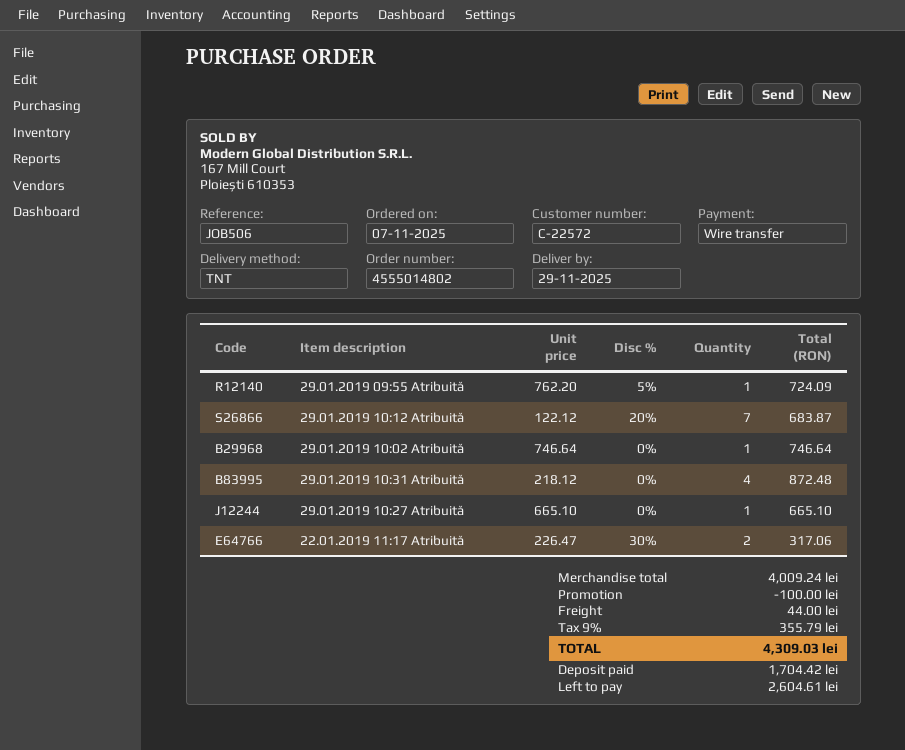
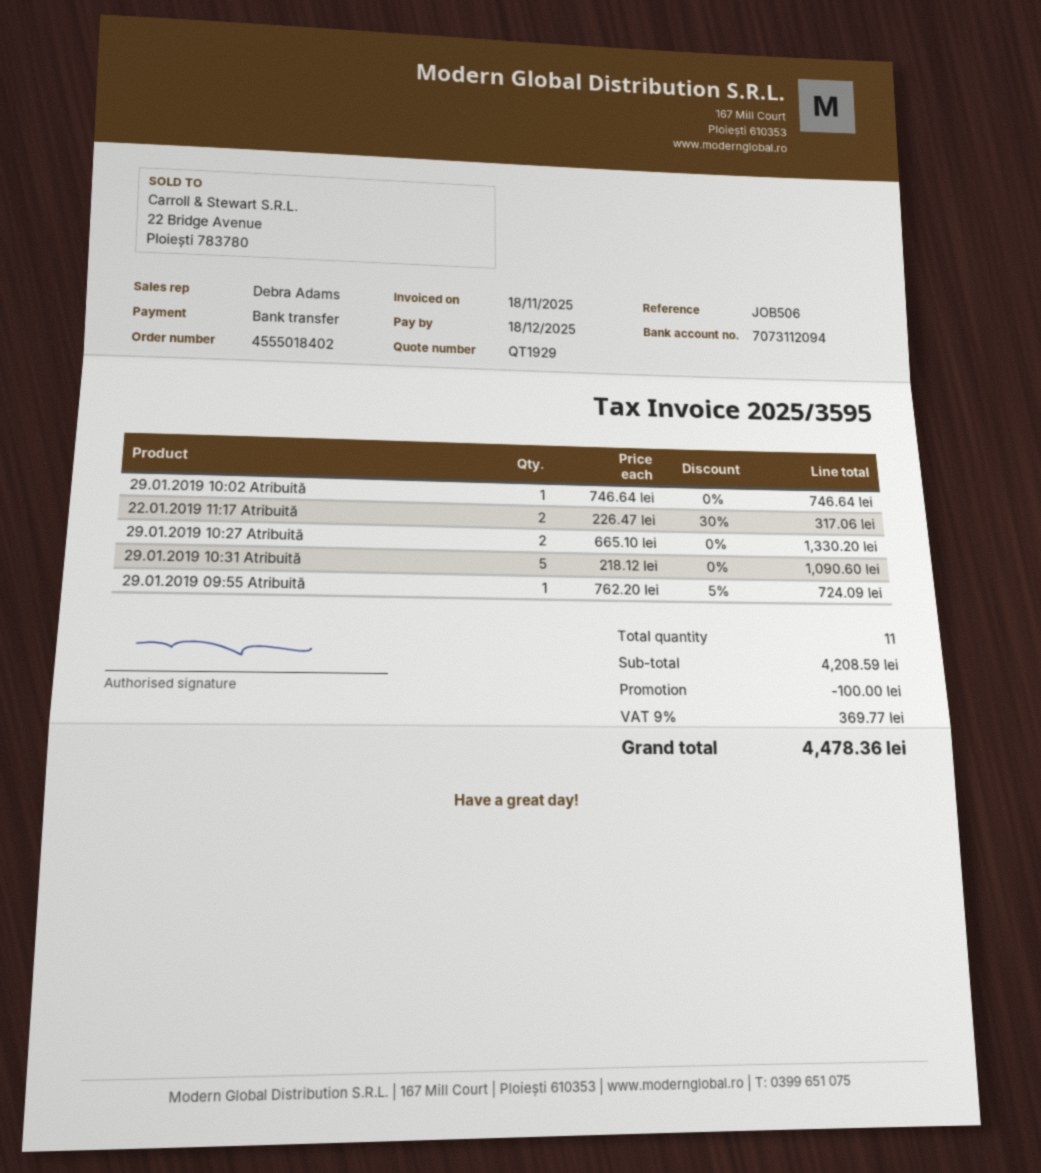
order number: 4555014802 -> 4555018402
29.01.2019 10:12 Atribuită: 7 x 122.12 - 20% = 683.87 -> none
29.01.2019 10:31 Atribuită: 4 x 218.12 = 872.48 -> 5 x 218.12 = 1090.60
29.01.2019 10:27 Atribuită: 1 x 665.10 = 665.10 -> 2 x 665.10 = 1330.20
subtotal: 4009.24 -> 4208.59
shipping: 44.00 -> none
tax: 9% = 355.79 -> 9% = 369.77
total: 4309.03 -> 4478.36

